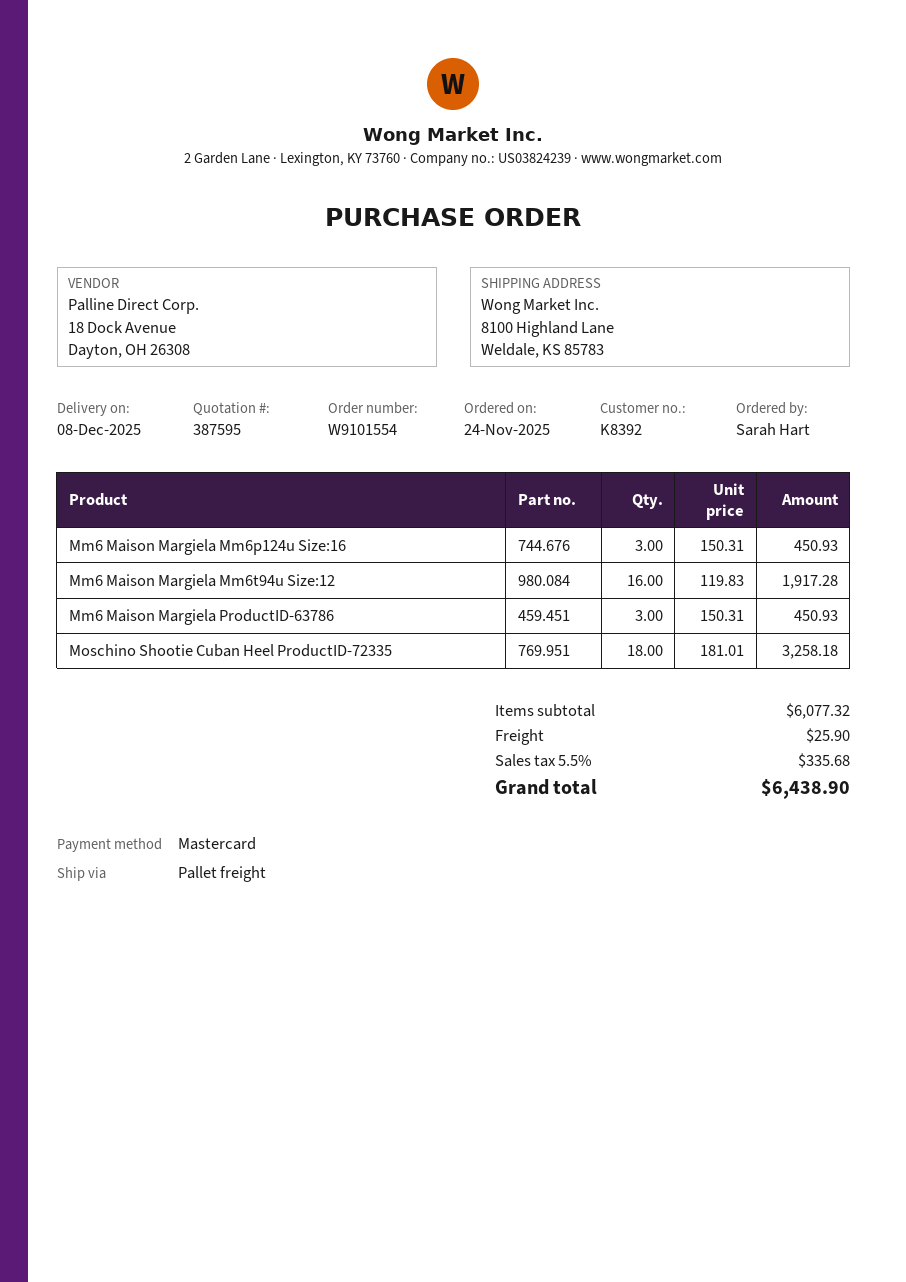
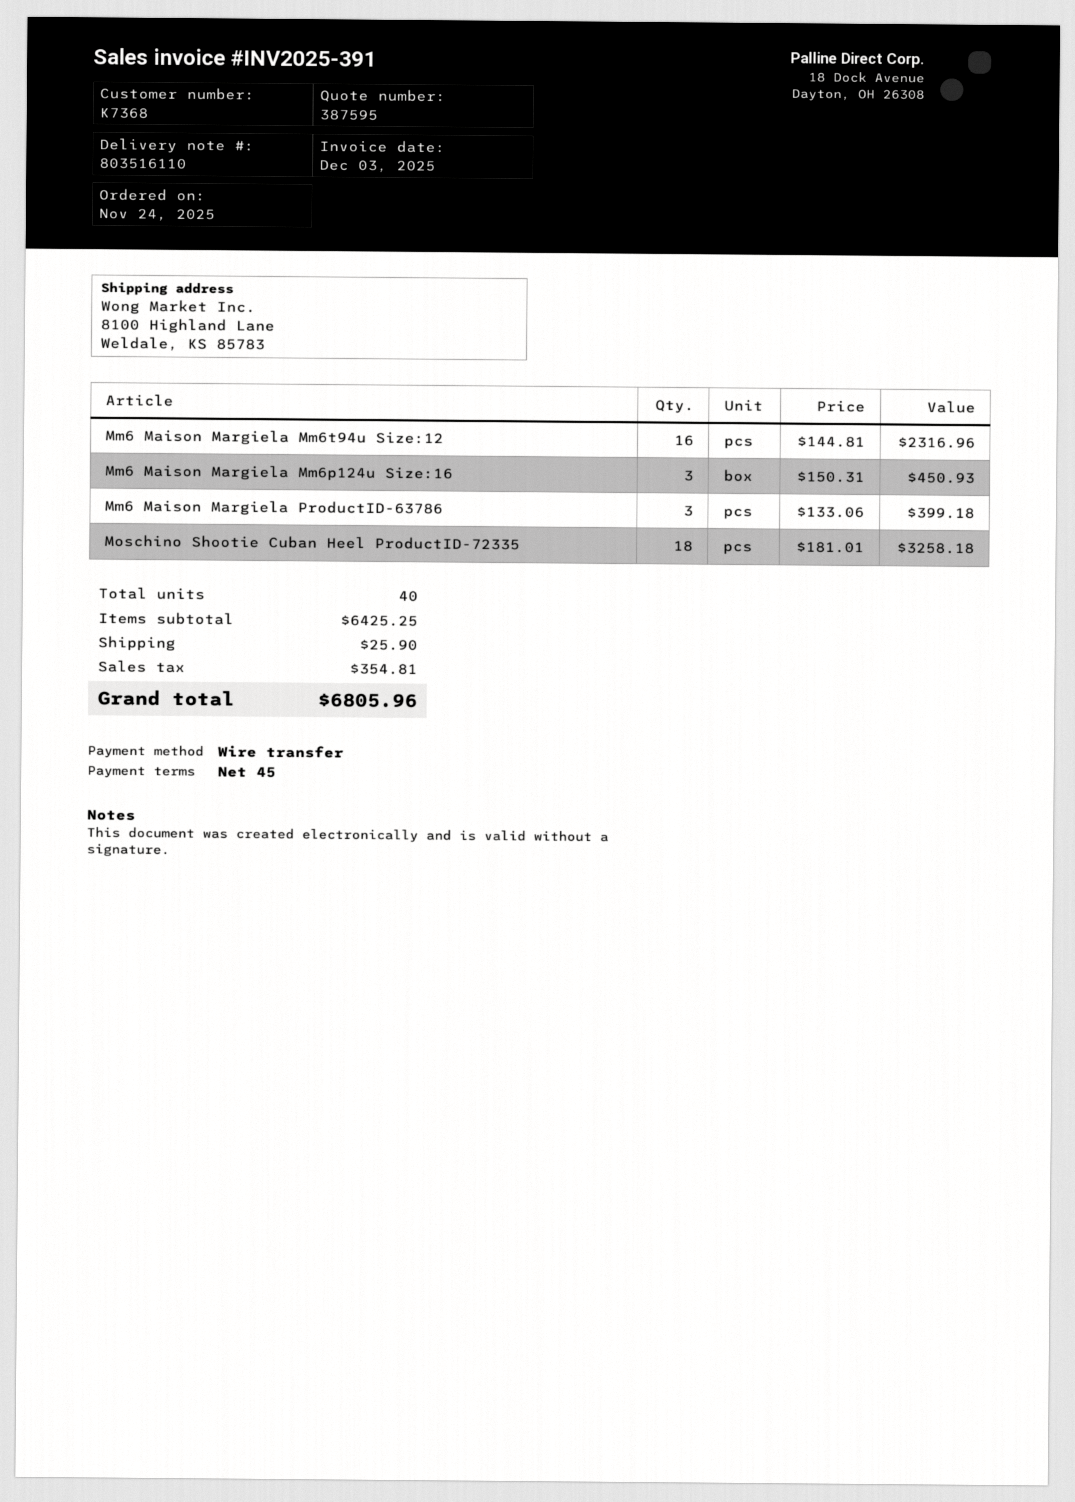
customer number: K8392 -> K7368
payment method: Mastercard -> bank transfer
Mm6 Maison Margiela Mm6t94u Size:12: 16 x 119.83 = 1917.28 -> 16 x 144.81 = 2316.96
Mm6 Maison Margiela ProductID-63786: 3 x 150.31 = 450.93 -> 3 x 133.06 = 399.18
subtotal: 6077.32 -> 6425.25
tax: 335.68 -> 354.81
total: 6438.90 -> 6805.96

